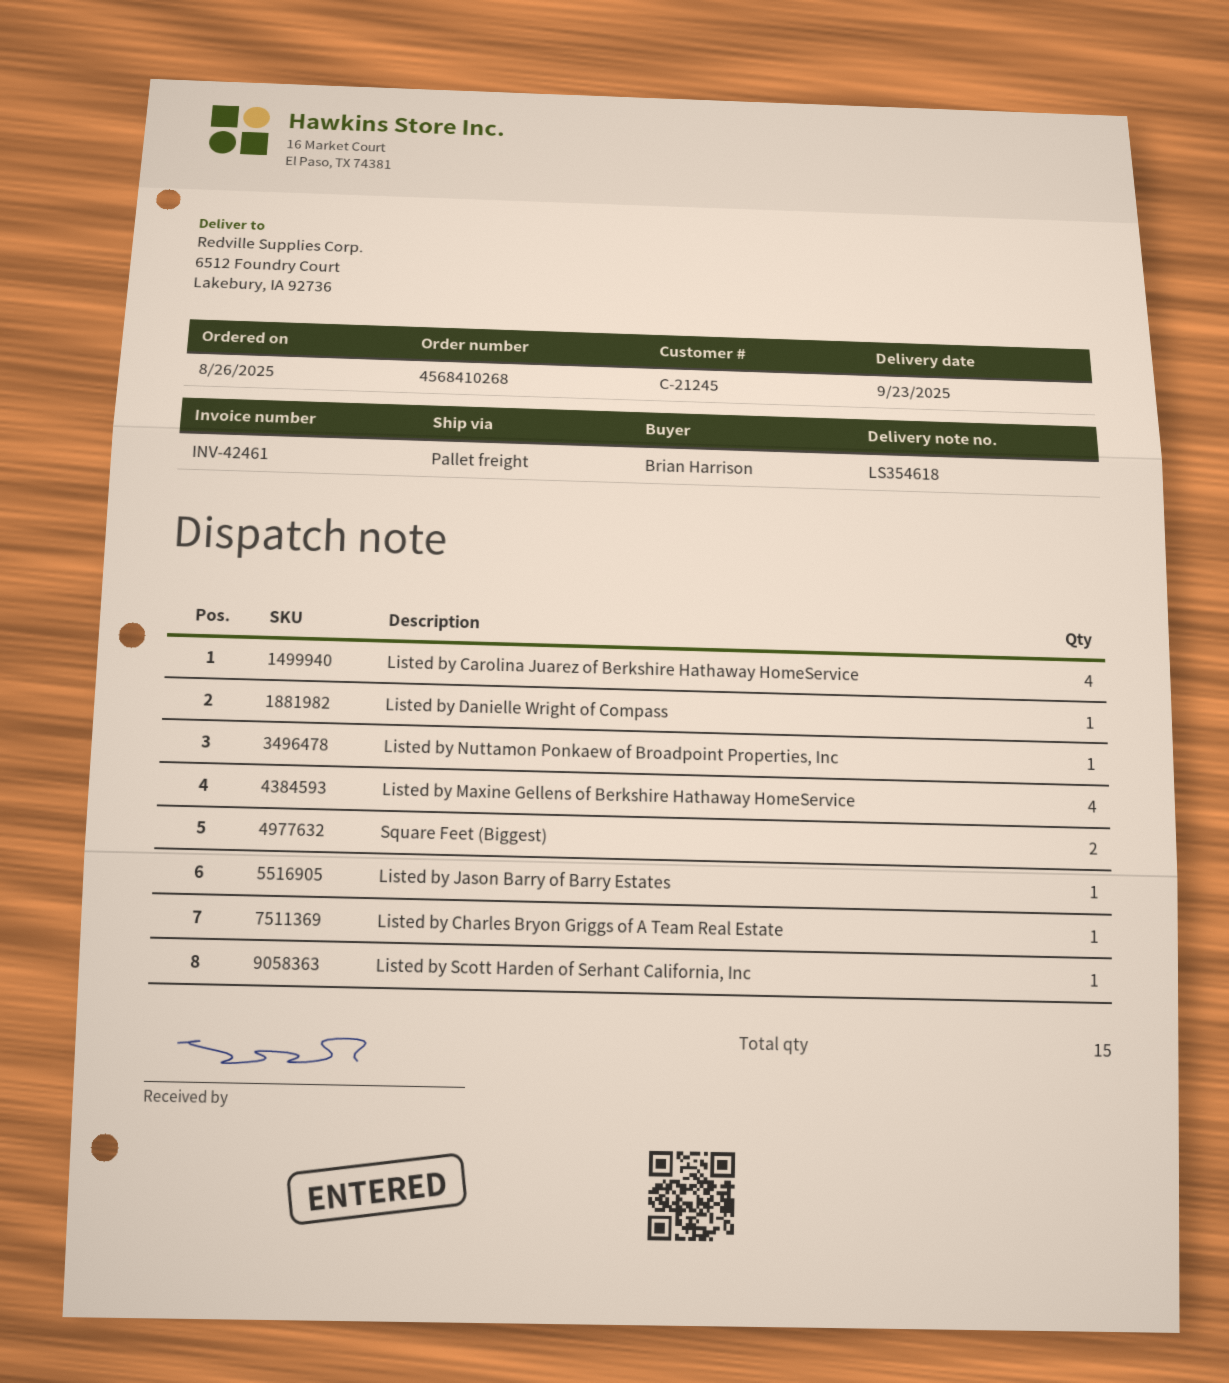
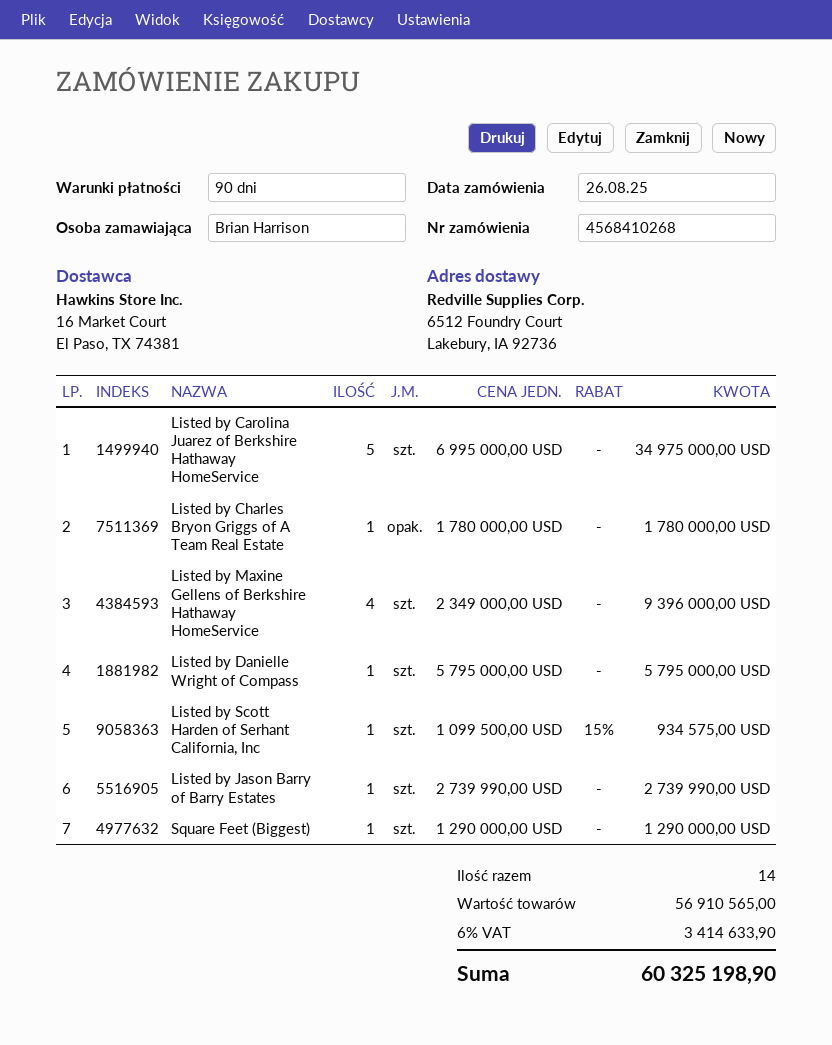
Listed by Carolina Juarez of Berkshire Hathaway HomeService: 4 -> 5
Listed by Nuttamon Ponkaew of Broadpoint Properties, Inc: 1 -> none
Square Feet (Biggest): 2 -> 1
total quantity: 15 -> 14

